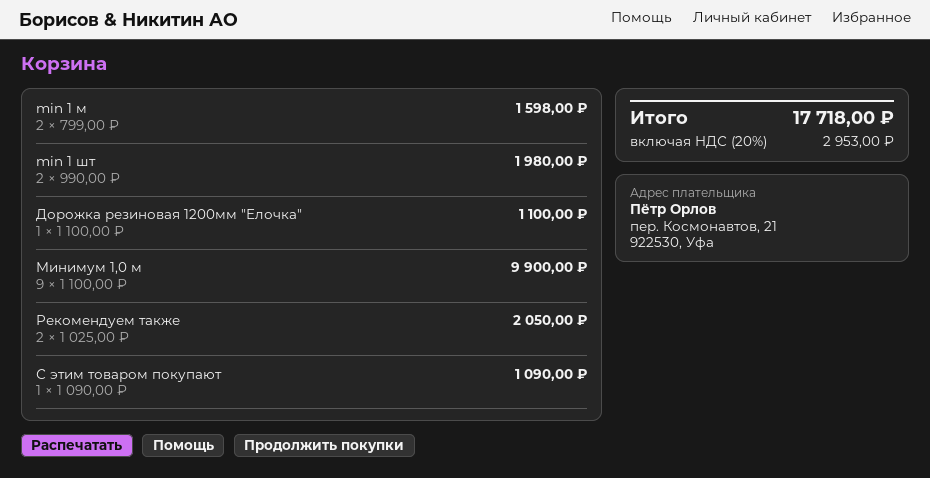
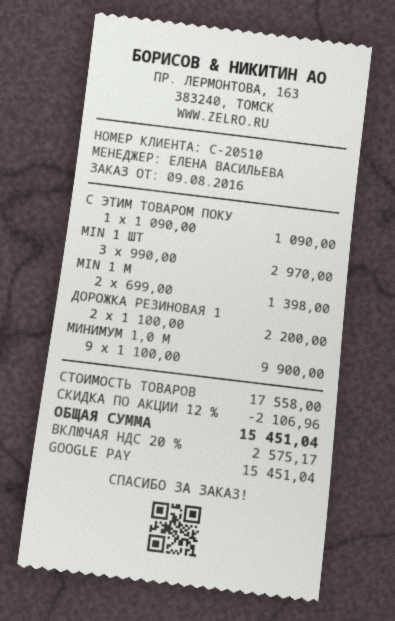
min 1 м: 2 x 799.00 = 1598.00 -> 2 x 699.00 = 1398.00
min 1 шт: 2 x 990.00 = 1980.00 -> 3 x 990.00 = 2970.00
Дорожка резиновая 1200мм "Елочка": 1 x 1100.00 = 1100.00 -> 2 x 1100.00 = 2200.00
Рекомендуем также: 2 x 1025.00 = 2050.00 -> none
discount: none -> 12% = 2106.96
tax: 20% = 2953.00 -> 20% = 2575.17
total: 17718.00 -> 15451.04

